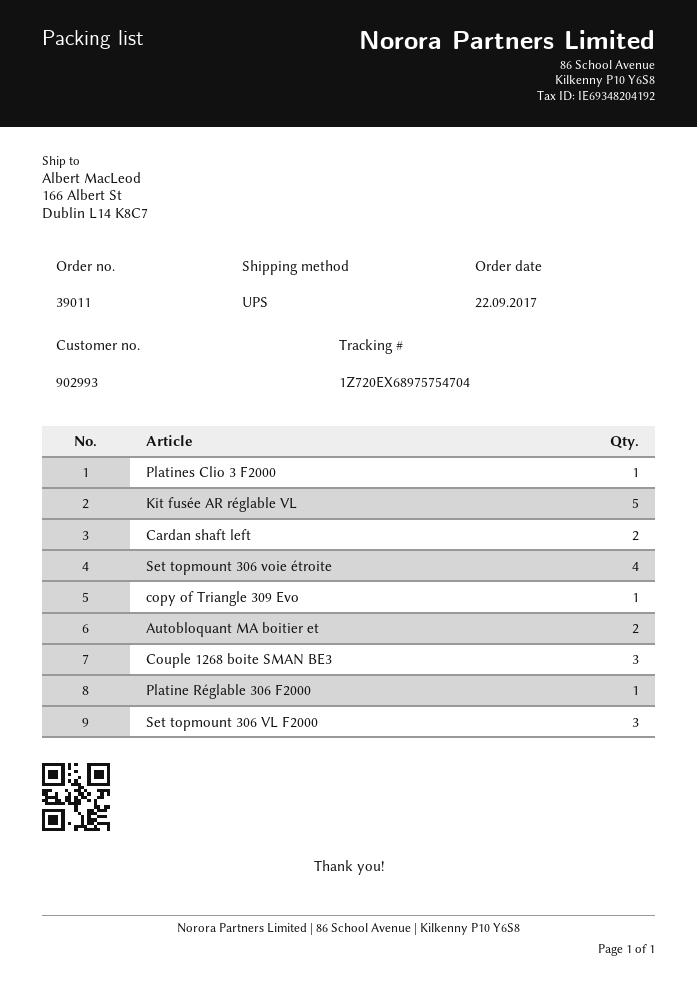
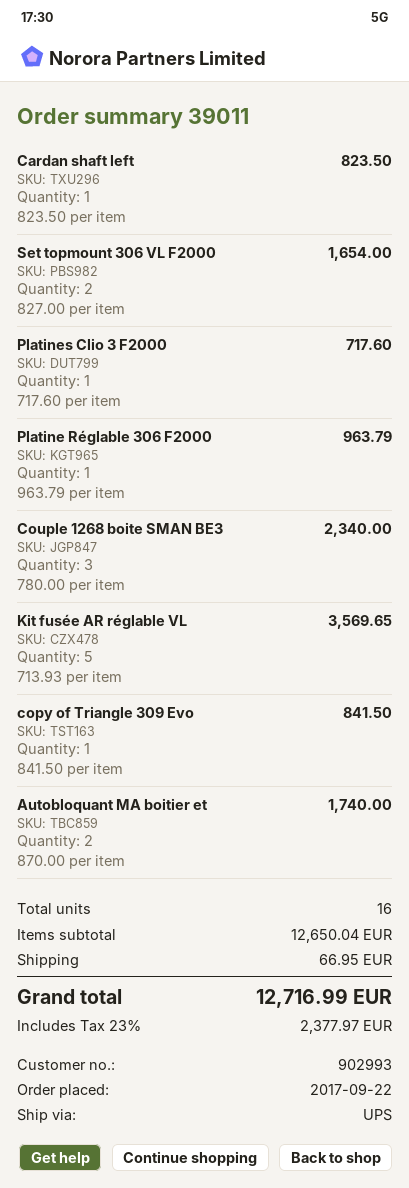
Cardan shaft left: 2 -> 1
Set topmount 306 voie étroite: 4 -> none
Set topmount 306 VL F2000: 3 -> 2

